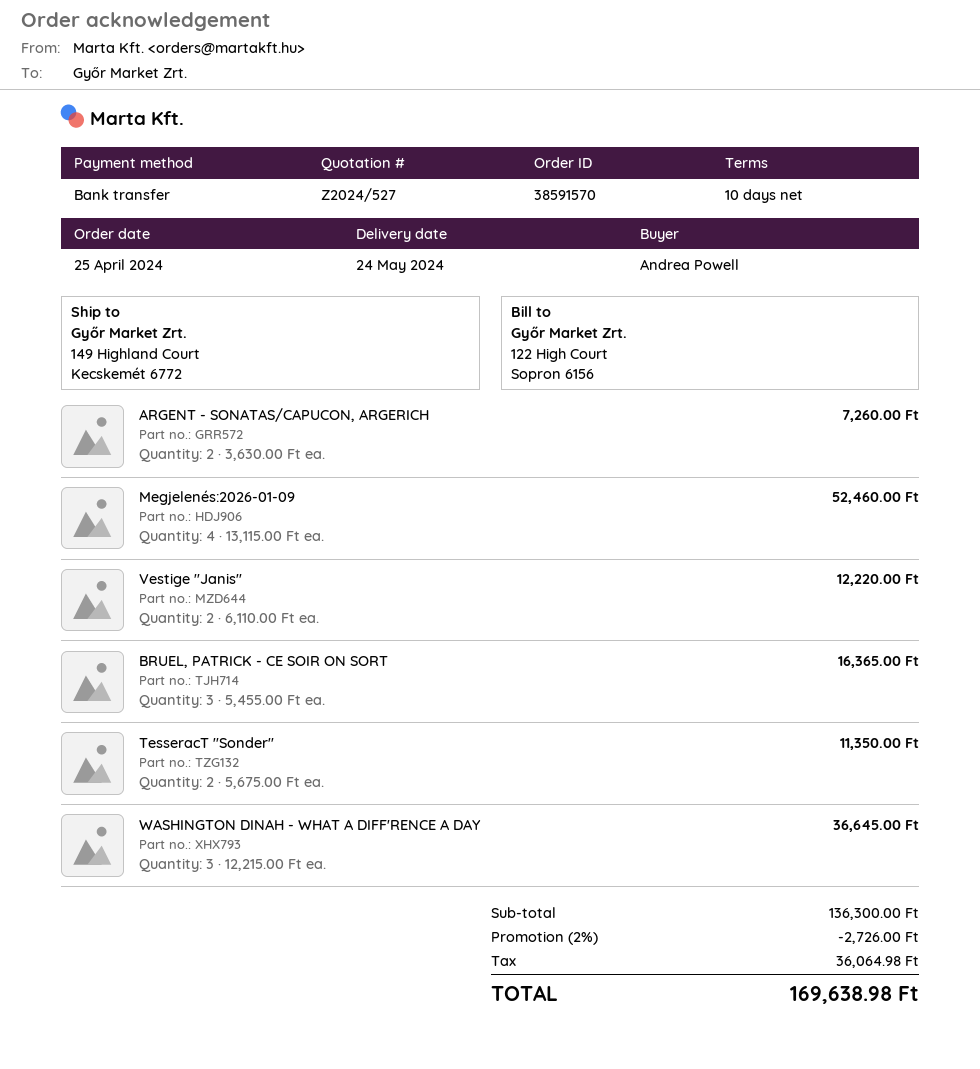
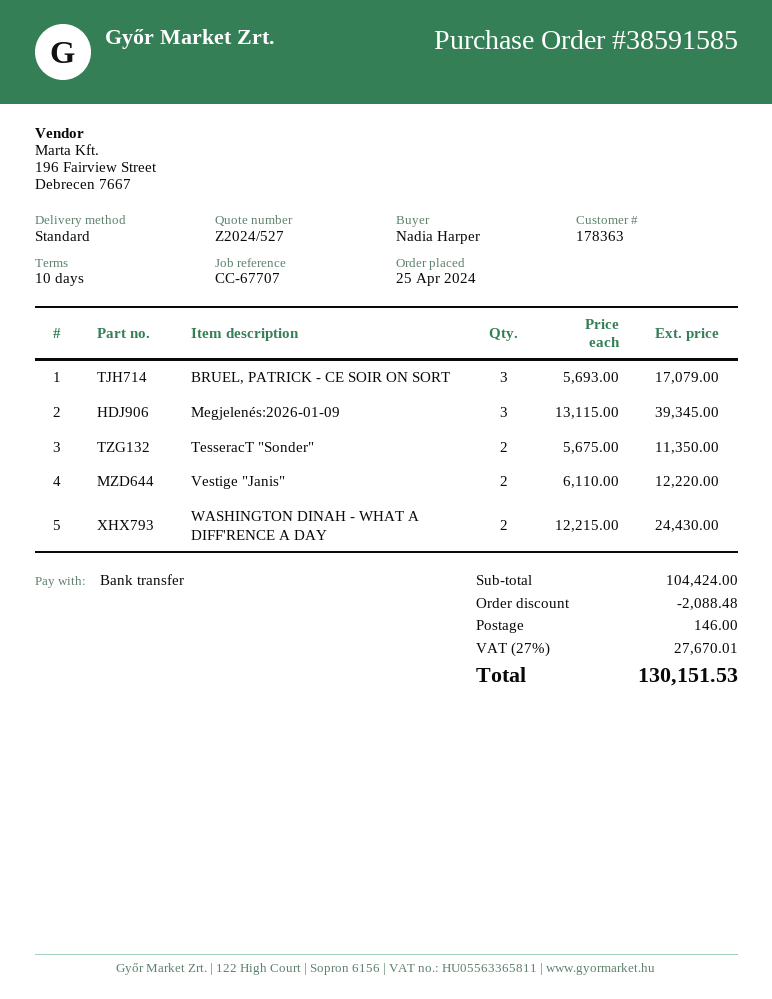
order number: 38591570 -> 38591585
ordered by: Andrea Powell -> Nadia Harper
ARGENT - SONATAS/CAPUCON, ARGERICH: 2 x 3630.00 = 7260.00 -> none
Megjelenés:2026-01-09: 4 x 13115.00 = 52460.00 -> 3 x 13115.00 = 39345.00
BRUEL, PATRICK - CE SOIR ON SORT: 3 x 5455.00 = 16365.00 -> 3 x 5693.00 = 17079.00
WASHINGTON DINAH - WHAT A DIFF'RENCE A DAY: 3 x 12215.00 = 36645.00 -> 2 x 12215.00 = 24430.00
subtotal: 136300.00 -> 104424.00
discount: 2726.00 -> 2088.48
shipping: none -> 146.00
tax: 36064.98 -> 27670.01
total: 169638.98 -> 130151.53

